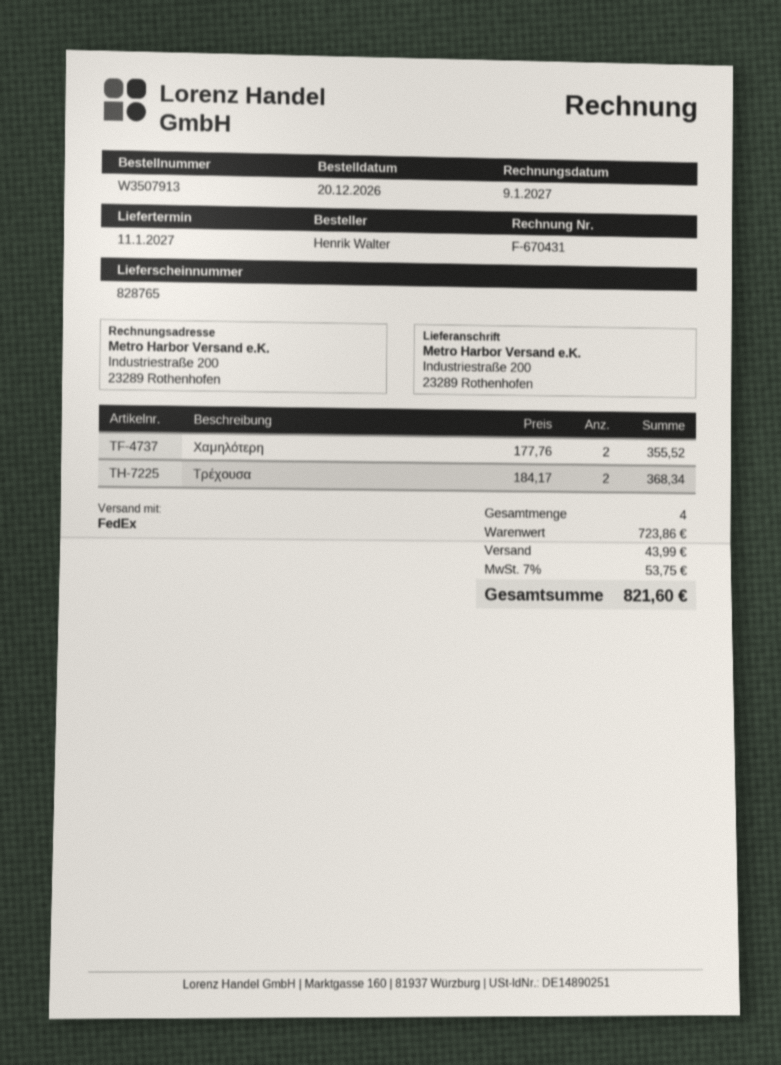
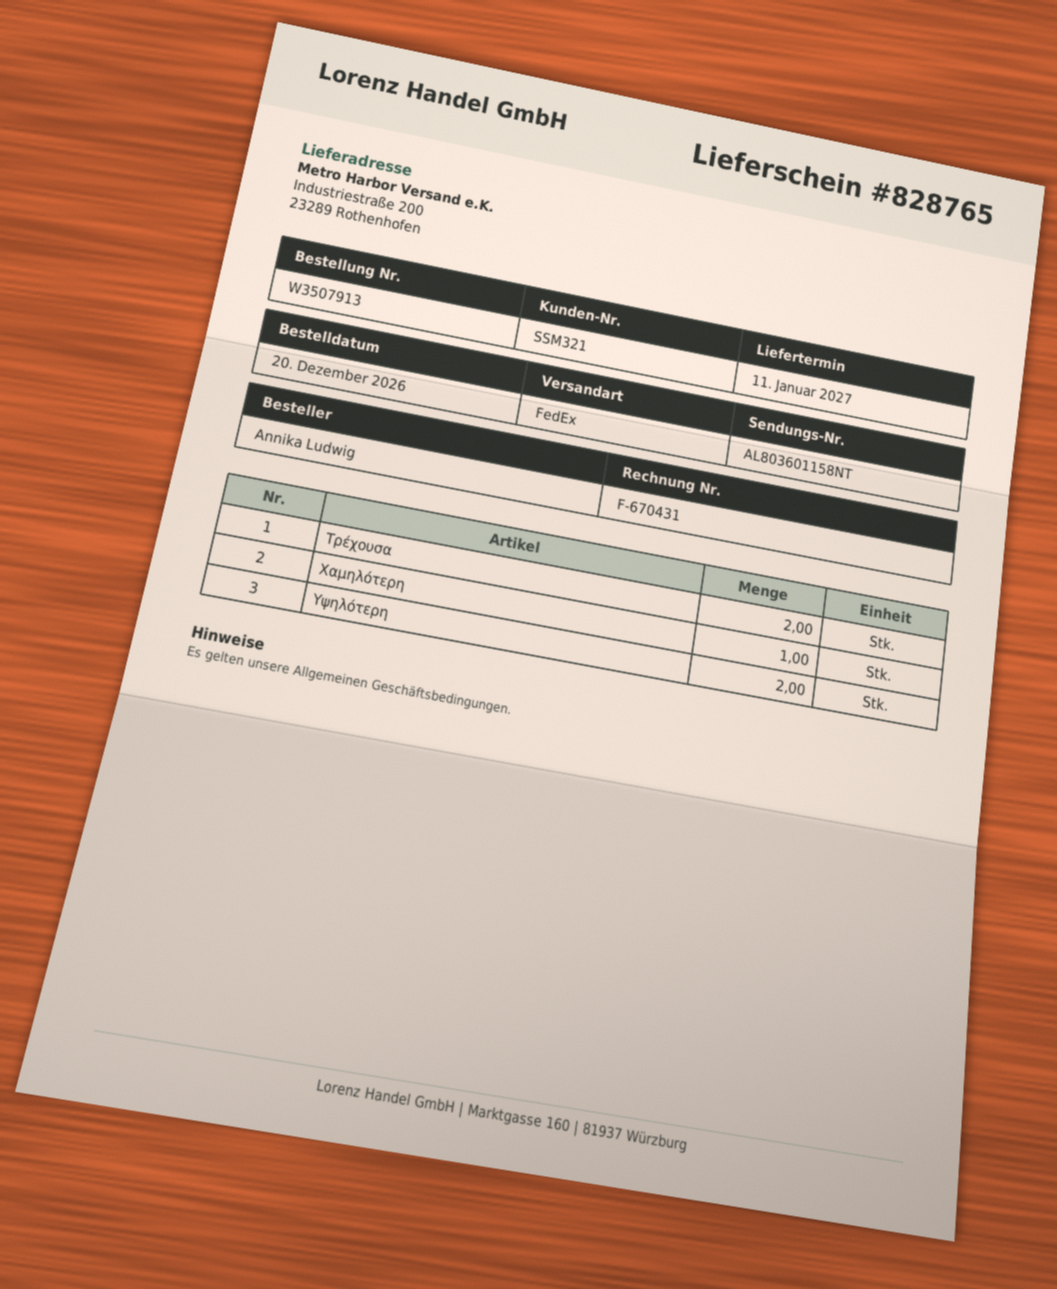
ordered by: Henrik Walter -> Annika Ludwig
Χαμηλότερη: 2 -> 1
Υψηλότερη: none -> 2

